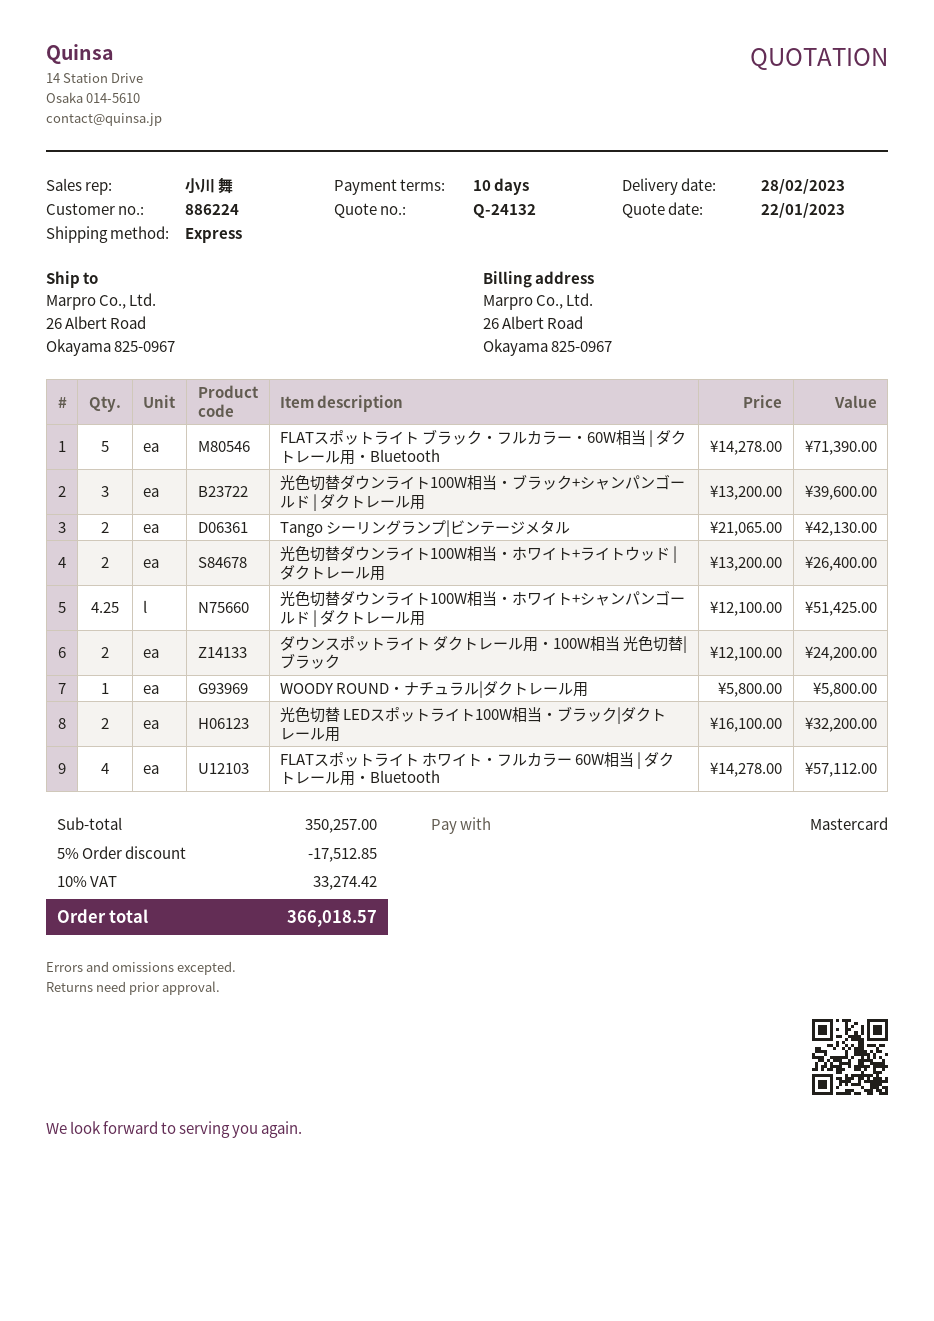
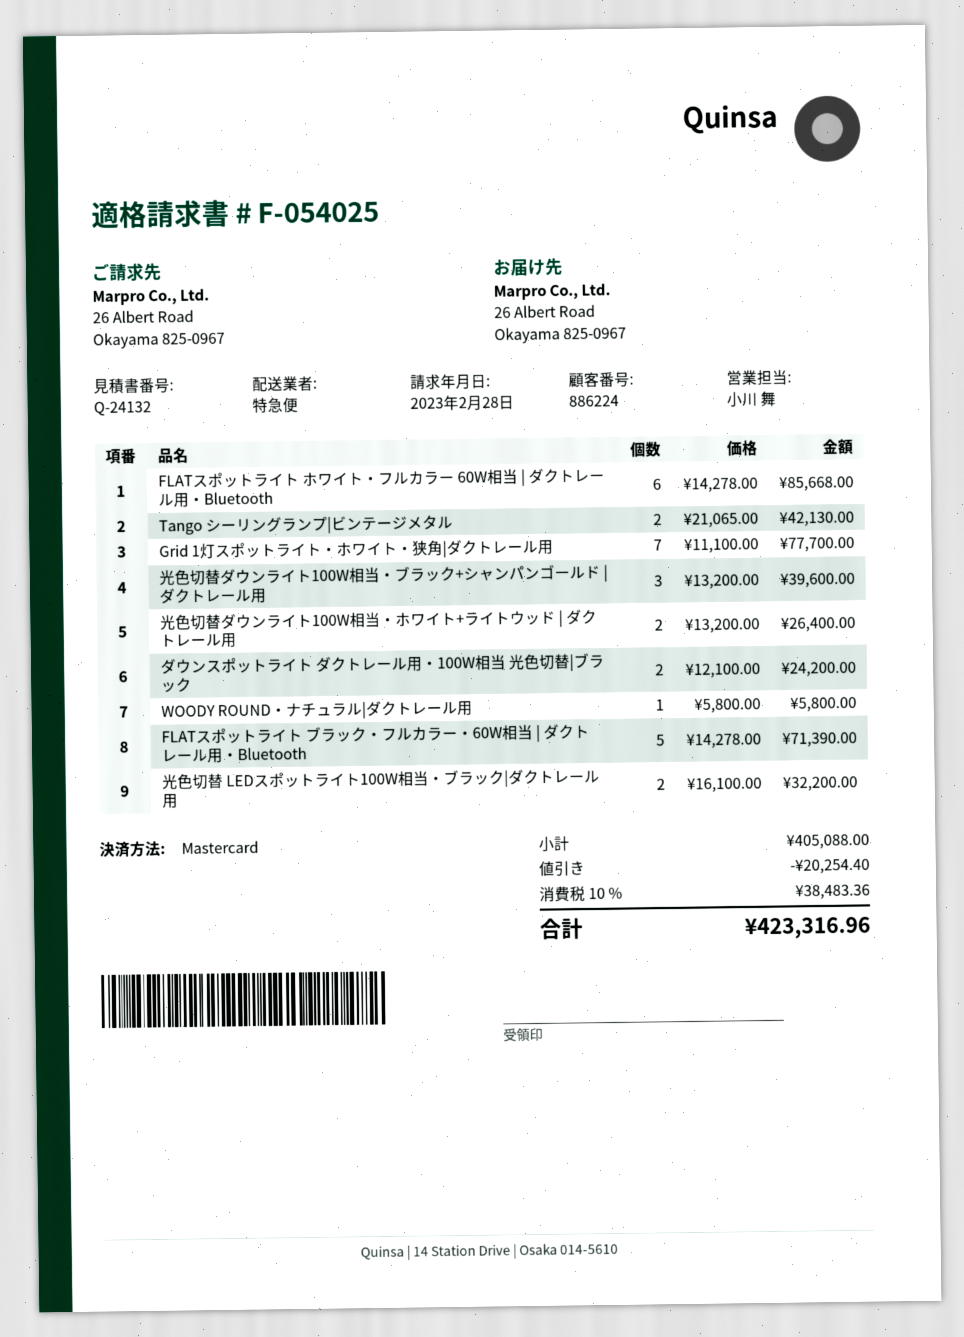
光色切替ダウンライト100W相当・ホワイト+シャンパンゴールド | ダクトレール用: 4.25 x 12100.00 = 51425.00 -> none
FLATスポットライト ホワイト・フルカラー 60W相当 | ダクトレール用・Bluetooth: 4 x 14278.00 = 57112.00 -> 6 x 14278.00 = 85668.00
Grid 1灯スポットライト・ホワイト・狭角|ダクトレール用: none -> 7 x 11100.00 = 77700.00
subtotal: 350257.00 -> 405088.00
discount: 17512.85 -> 20254.40
tax: 10% = 33274.42 -> 10% = 38483.36
total: 366018.57 -> 423316.96

